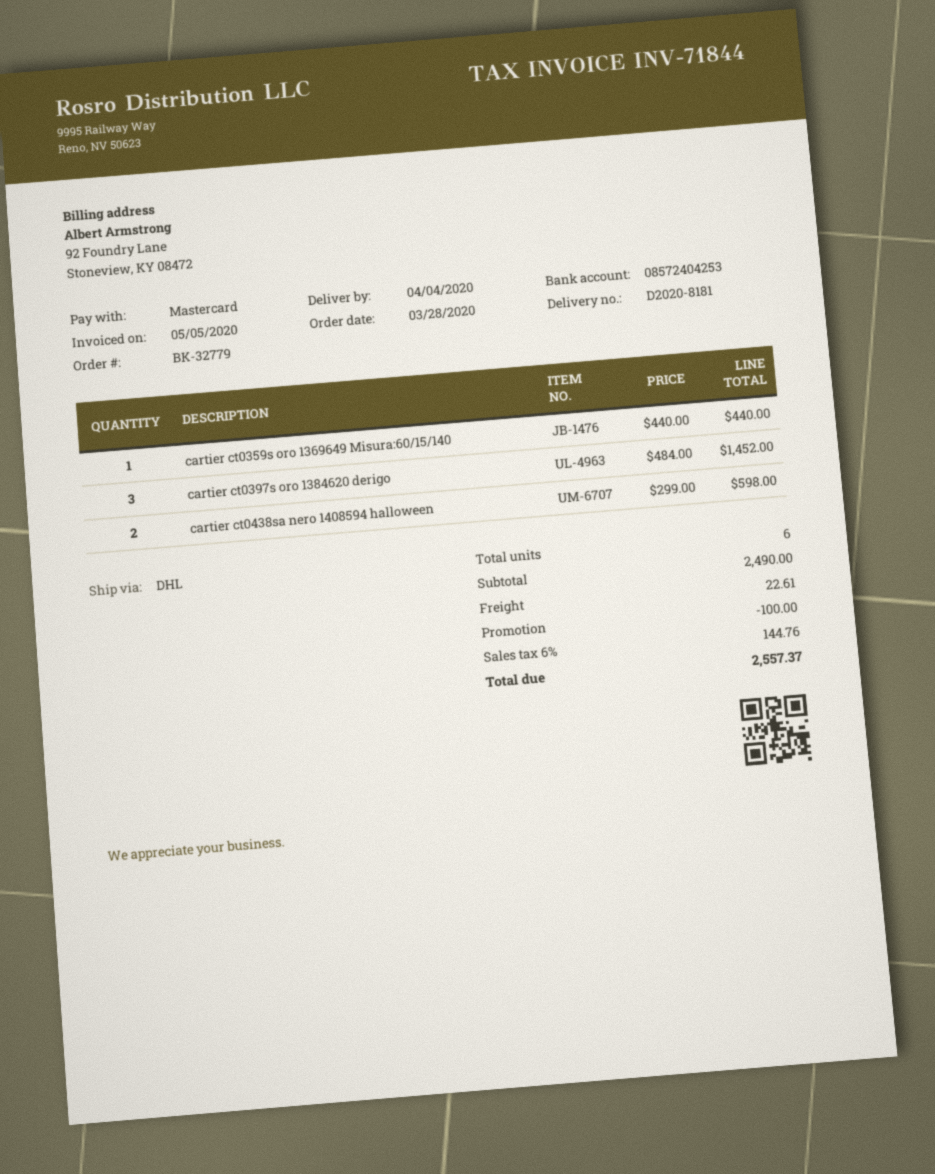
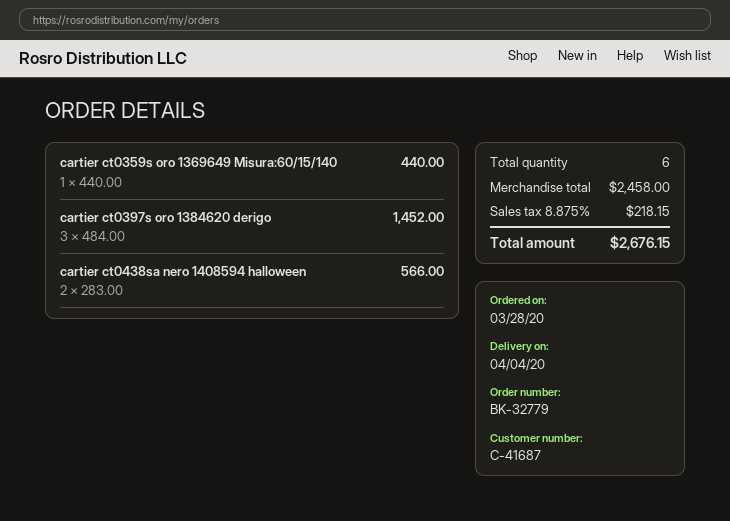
cartier ct0438sa nero 1408594 halloween: 2 x 299.00 = 598.00 -> 2 x 283.00 = 566.00
subtotal: 2490.00 -> 2458.00
discount: 100.00 -> none
shipping: 22.61 -> none
tax: 6% = 144.76 -> 8.875% = 218.15
total: 2557.37 -> 2676.15

